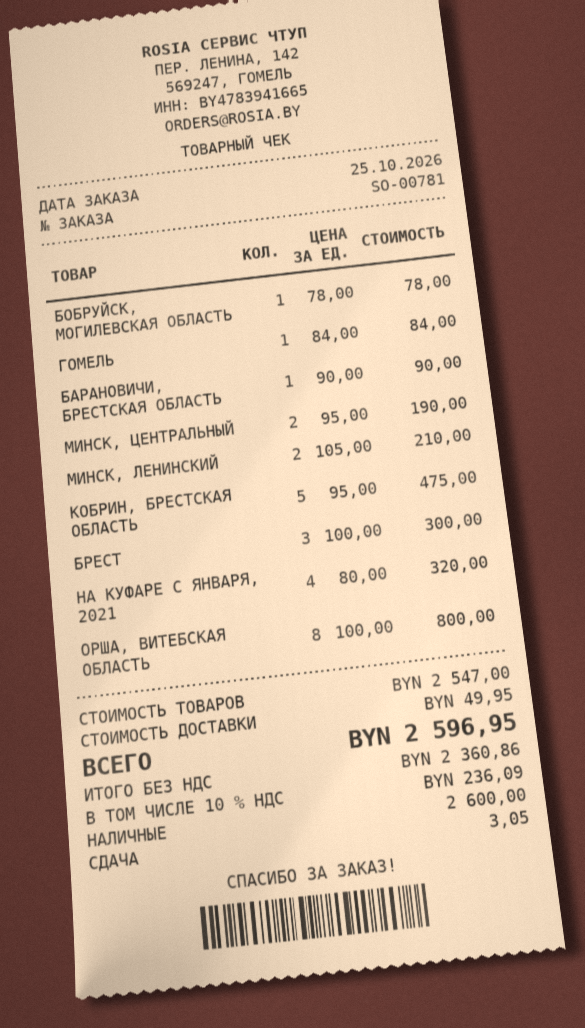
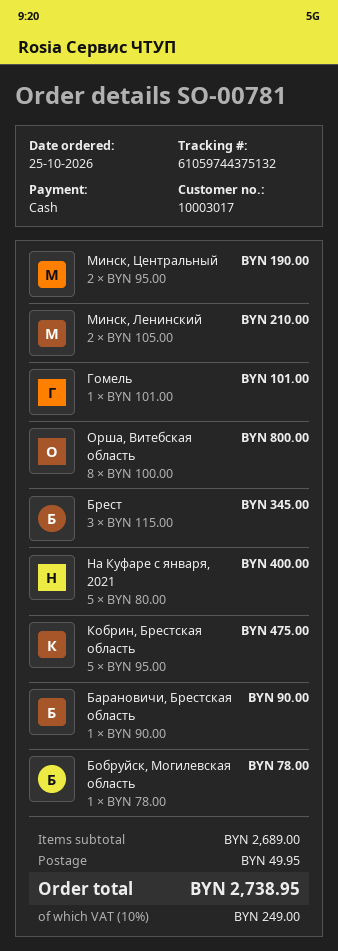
ГОМЕЛЬ: 1 x 84.00 = 84.00 -> 1 x 101.00 = 101.00
БРЕСТ: 3 x 100.00 = 300.00 -> 3 x 115.00 = 345.00
НА КУФАРЕ С ЯНВАРЯ, 2021: 4 x 80.00 = 320.00 -> 5 x 80.00 = 400.00
subtotal: 2547.00 -> 2689.00
tax: 10% = 236.09 -> 10% = 249.00
total: 2596.95 -> 2738.95

